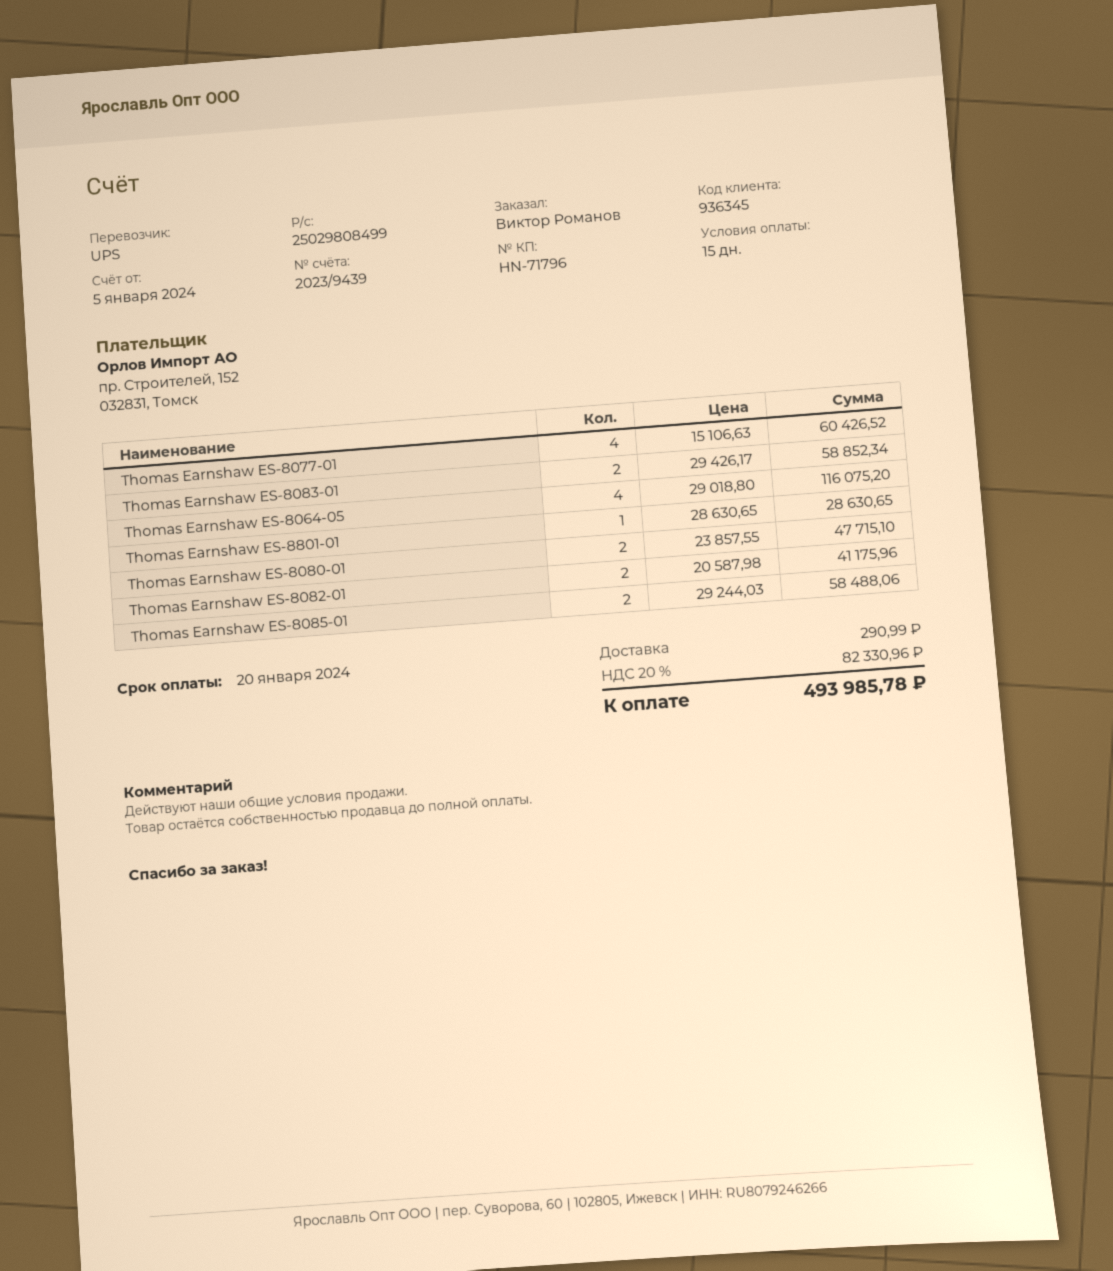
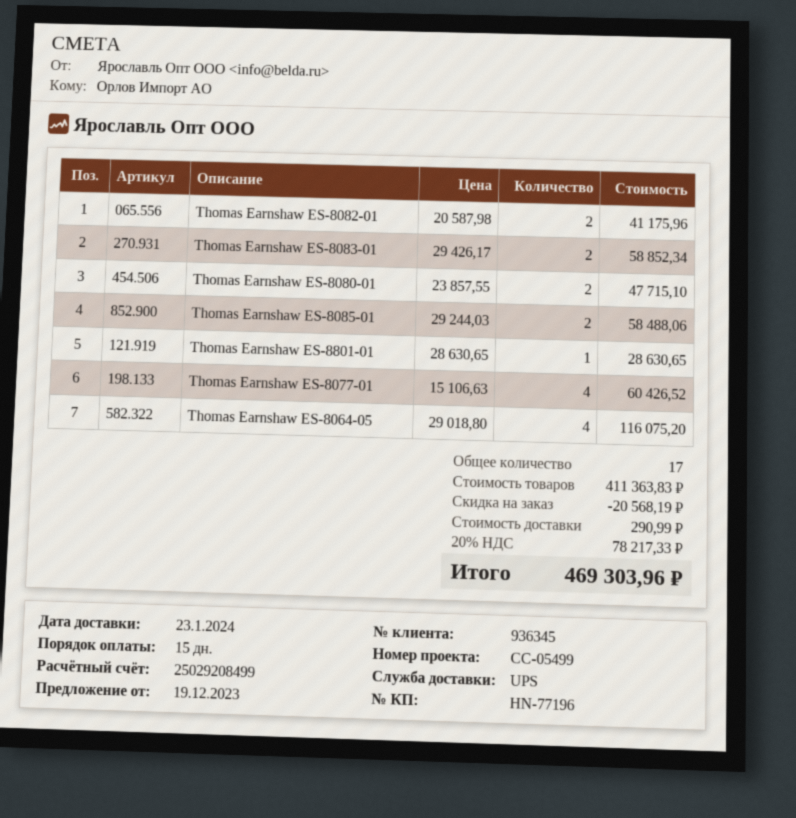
quote number: HN-71796 -> HN-77196
bank account: 25029808499 -> 25029208499
discount: none -> 20568.19
tax: 20% = 82330.96 -> 20% = 78217.33
total: 493985.78 -> 469303.96

